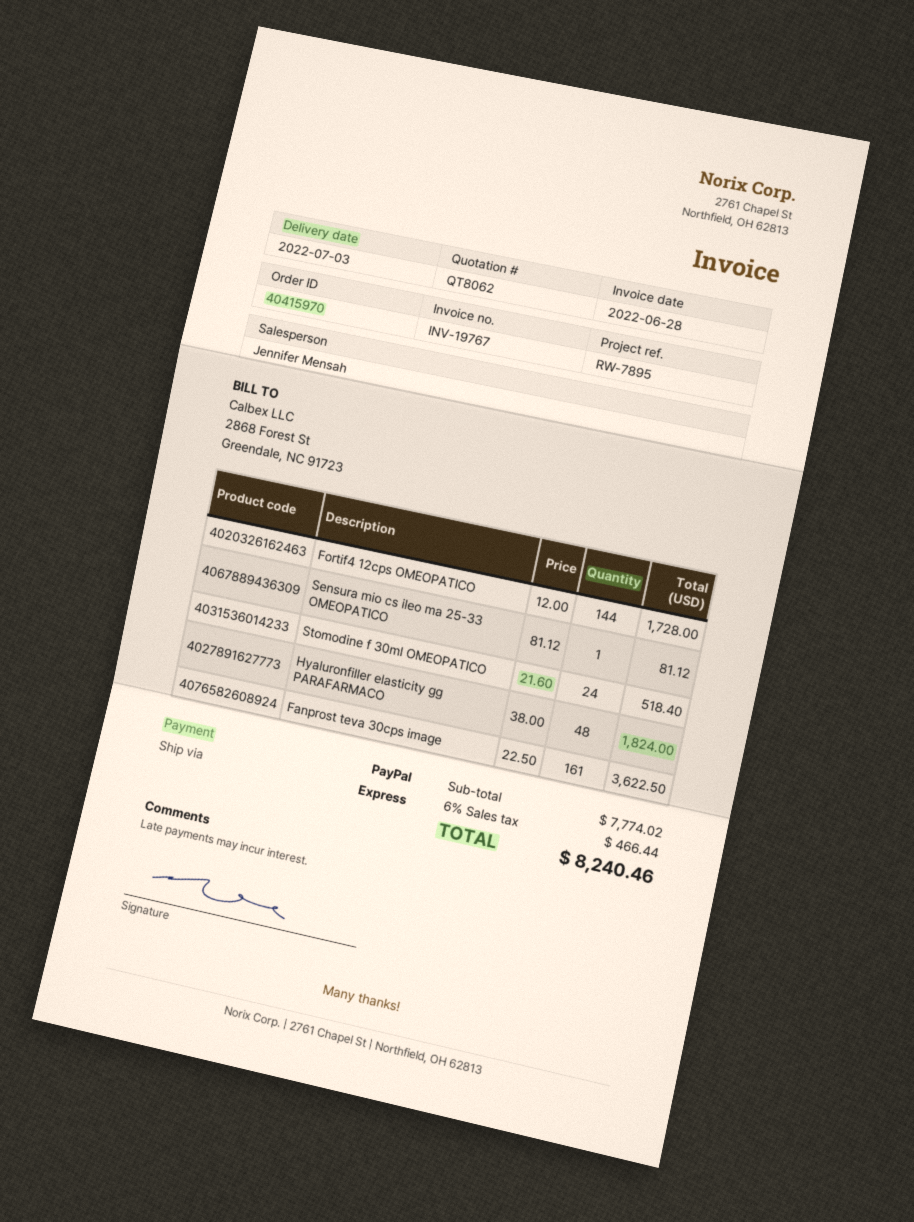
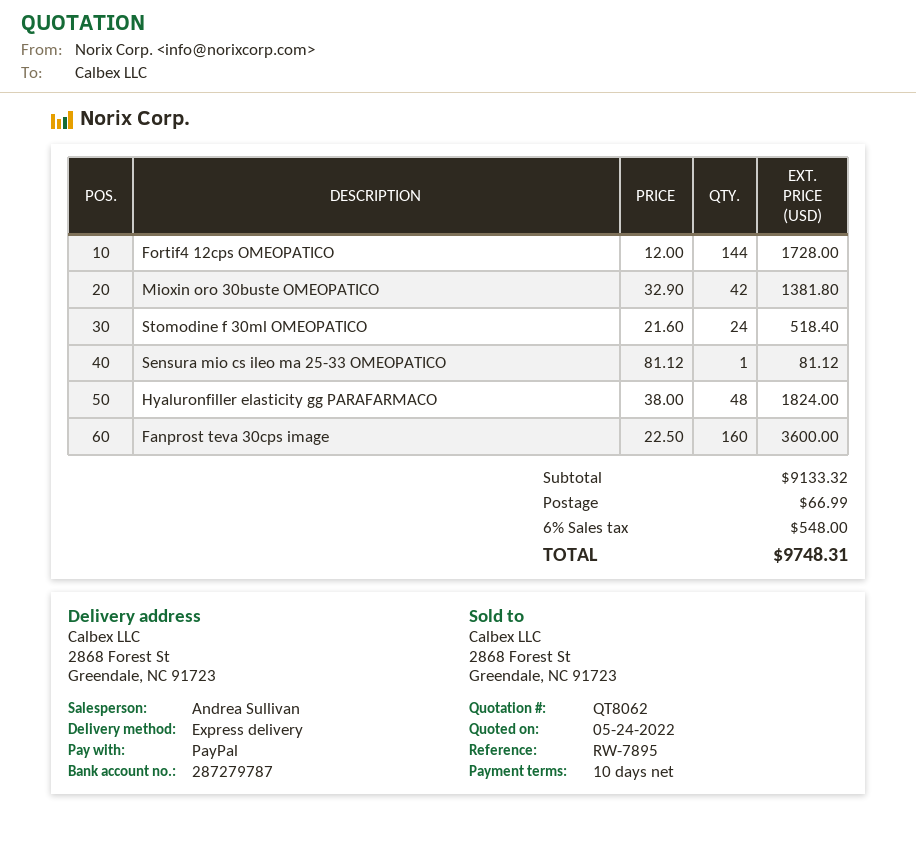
sales rep: Jennifer Mensah -> Andrea Sullivan
Fanprost teva 30cps image: 161 x 22.50 = 3622.50 -> 160 x 22.50 = 3600.00
Mioxin oro 30buste OMEOPATICO: none -> 42 x 32.90 = 1381.80
subtotal: 7774.02 -> 9133.32
shipping: none -> 66.99
tax: 6% = 466.44 -> 6% = 548.00
total: 8240.46 -> 9748.31

